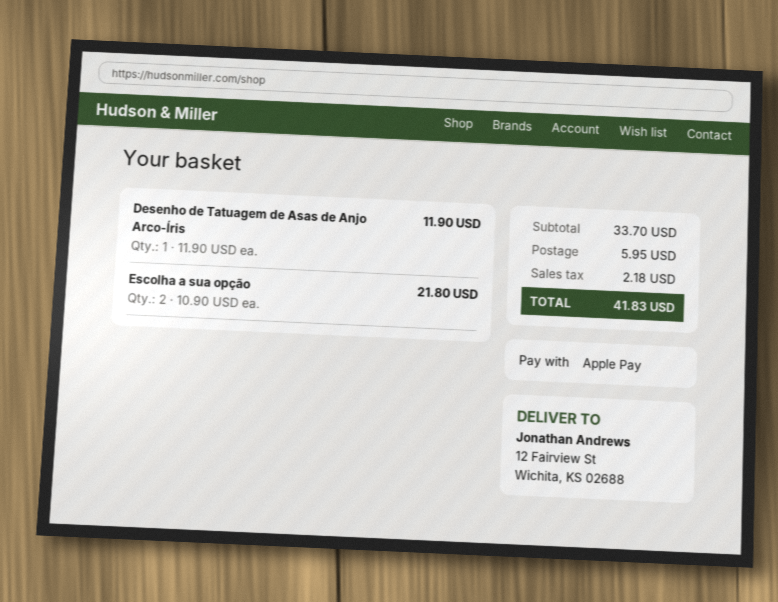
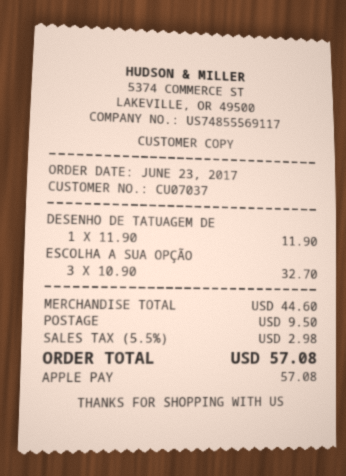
Escolha a sua opção: 2 x 10.90 = 21.80 -> 3 x 10.90 = 32.70
subtotal: 33.70 -> 44.60
shipping: 5.95 -> 9.50
tax: 2.18 -> 2.98
total: 41.83 -> 57.08

